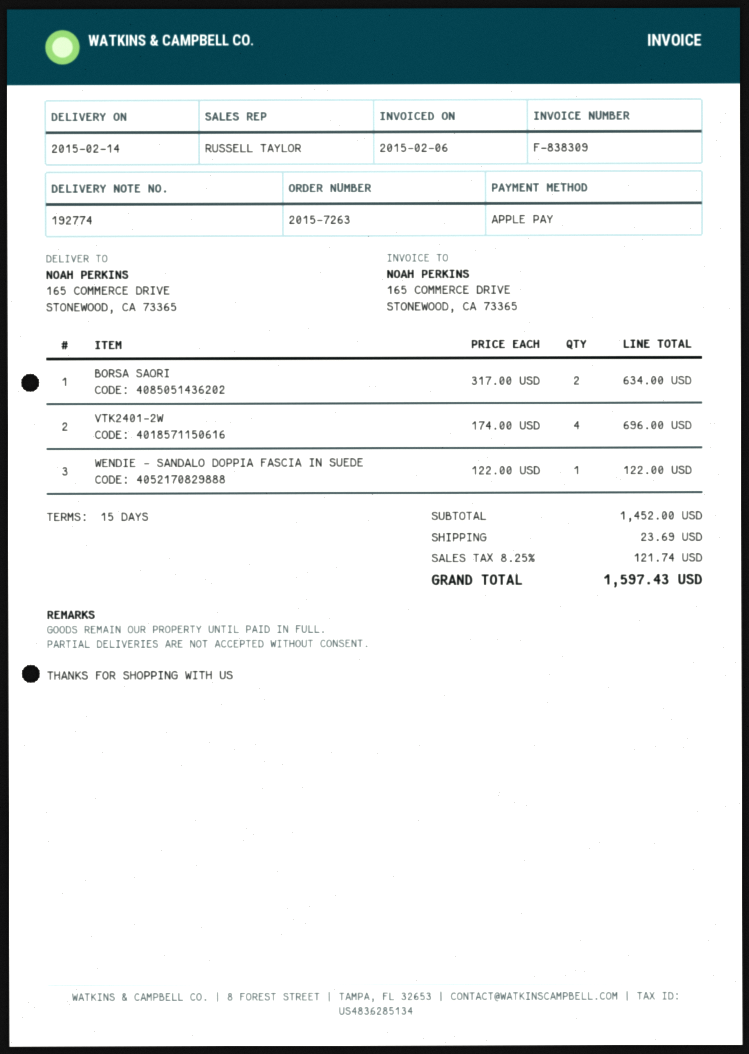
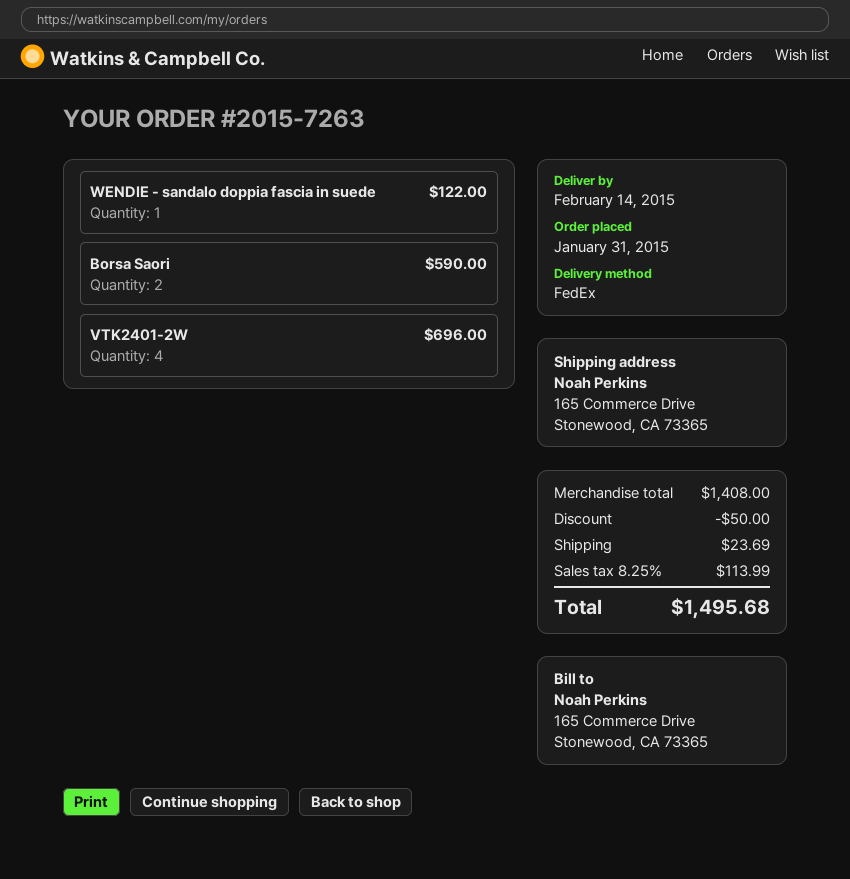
BORSA SAORI: 2 for 634.00 -> 2 for 590.00
subtotal: 1452.00 -> 1408.00
discount: none -> 50.00
tax: 8.25% = 121.74 -> 8.25% = 113.99
total: 1597.43 -> 1495.68

